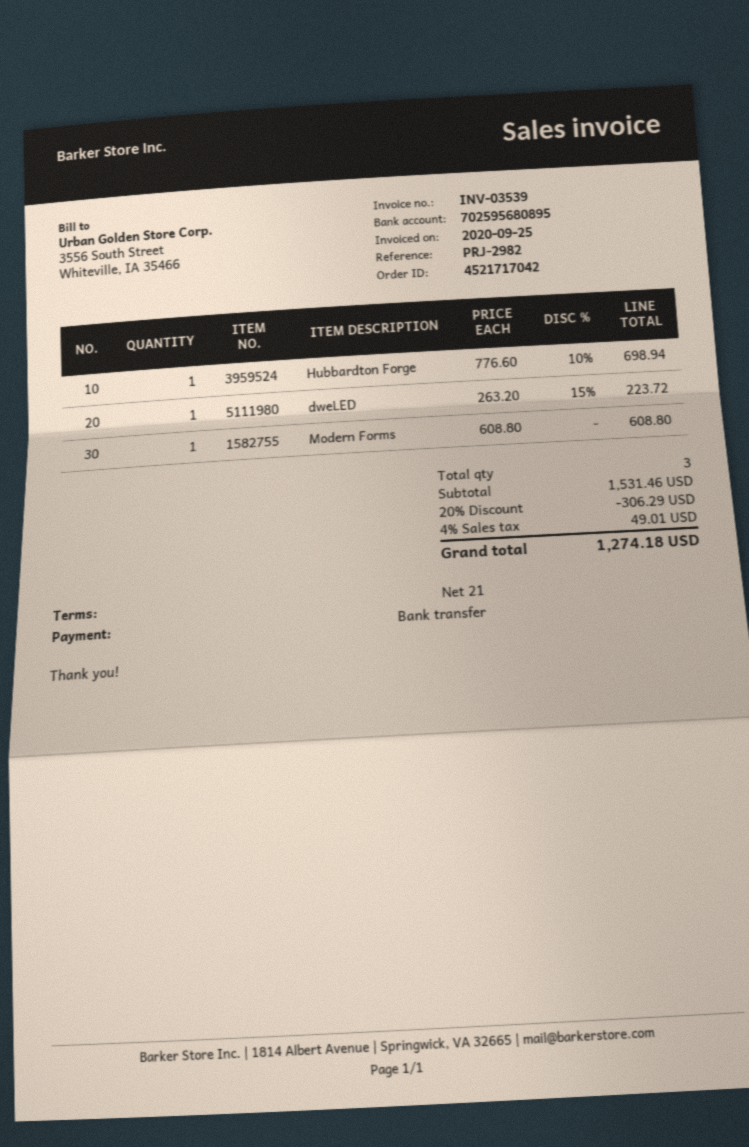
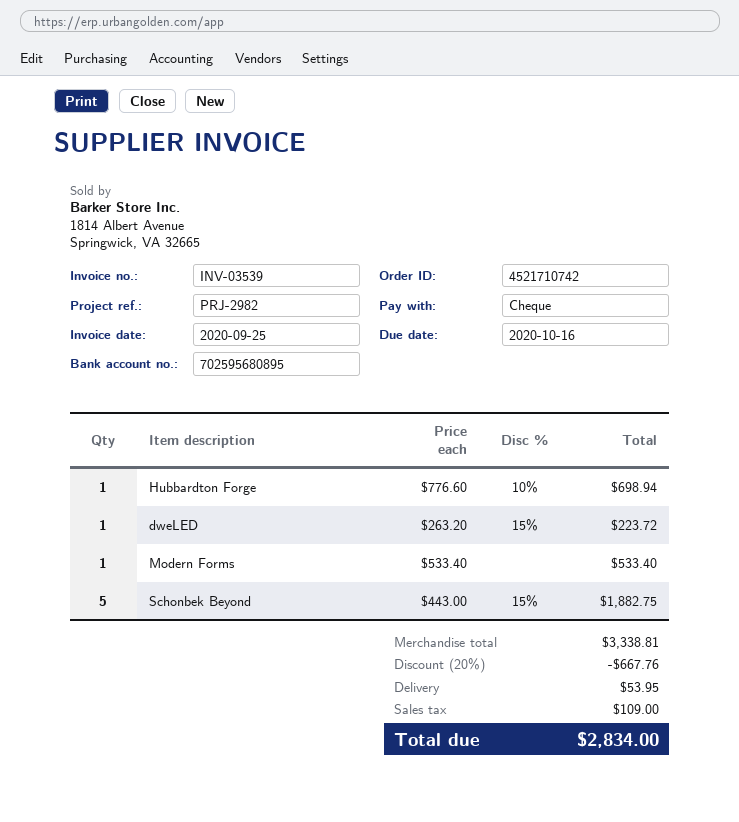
order number: 4521717042 -> 4521710742
payment method: bank transfer -> cheque
Modern Forms: 1 x 608.80 = 608.80 -> 1 x 533.40 = 533.40
Schonbek Beyond: none -> 5 x 443.00 - 15% = 1882.75
subtotal: 1531.46 -> 3338.81
discount: 20% = 306.29 -> 20% = 667.76
shipping: none -> 53.95
tax: 49.01 -> 109.00
total: 1274.18 -> 2834.00

